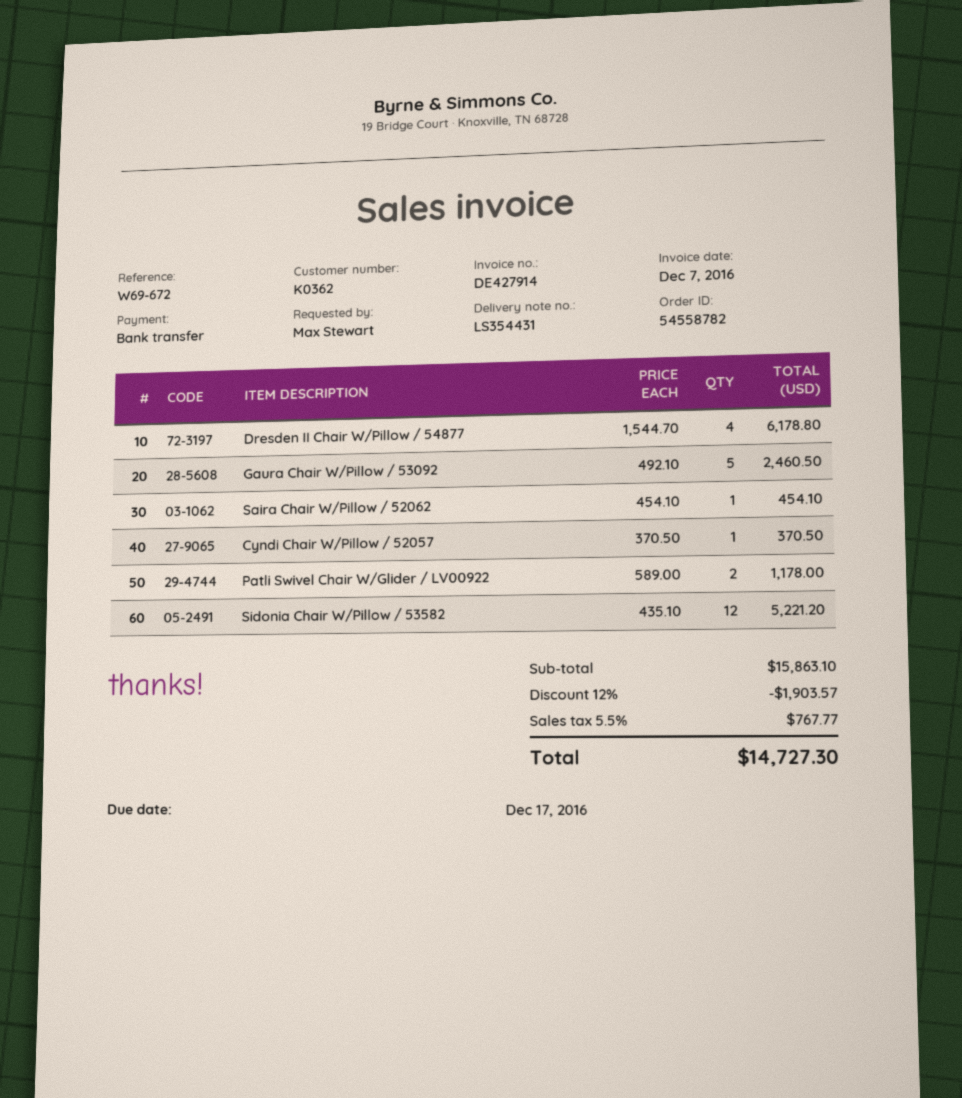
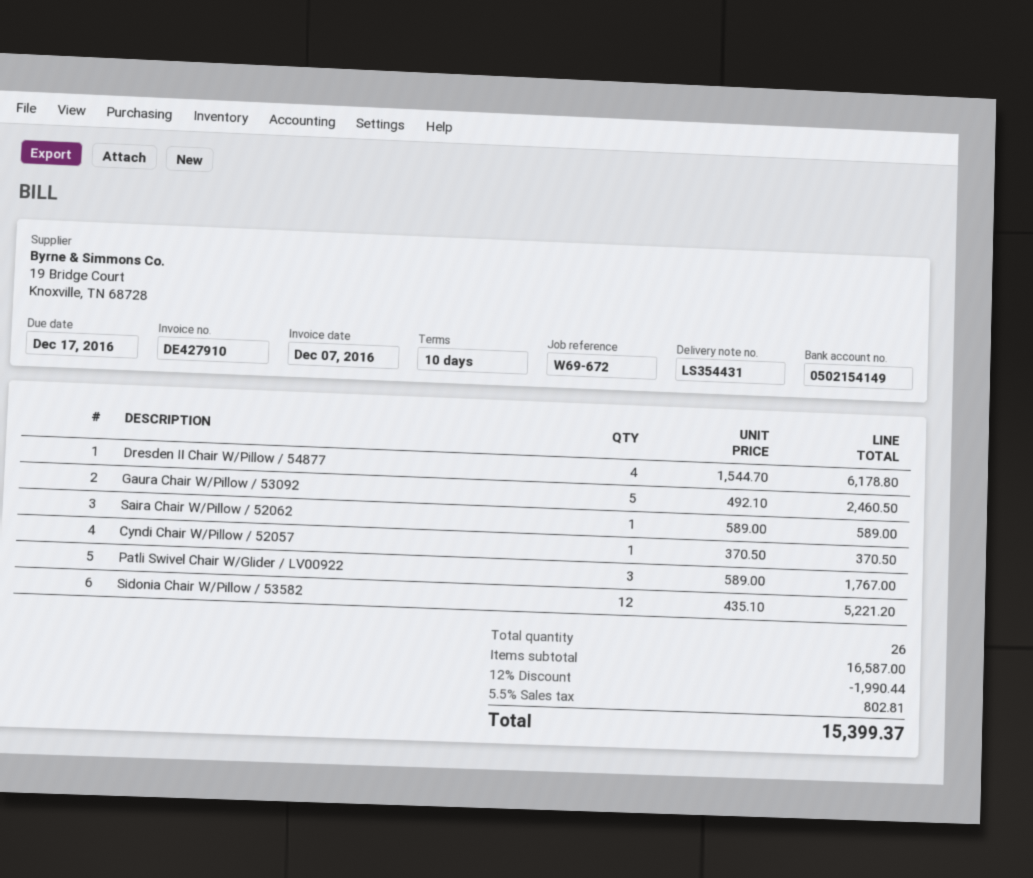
invoice number: DE427914 -> DE427910
Saira Chair W/Pillow / 52062: 1 x 454.10 = 454.10 -> 1 x 589.00 = 589.00
Patli Swivel Chair W/Glider / LV00922: 2 x 589.00 = 1178.00 -> 3 x 589.00 = 1767.00
subtotal: 15863.10 -> 16587.00
discount: 12% = 1903.57 -> 12% = 1990.44
tax: 5.5% = 767.77 -> 5.5% = 802.81
total: 14727.30 -> 15399.37

